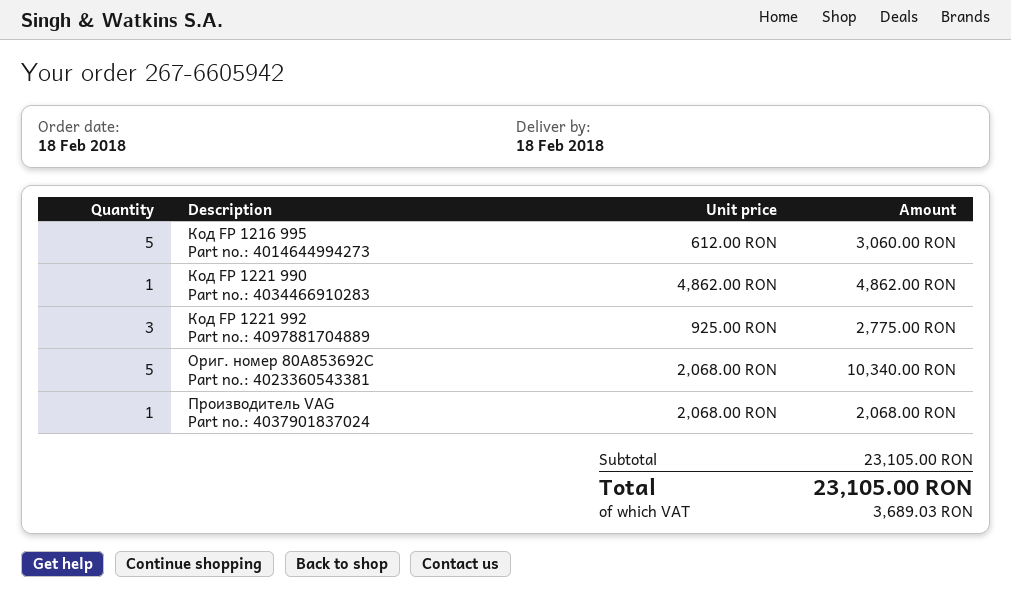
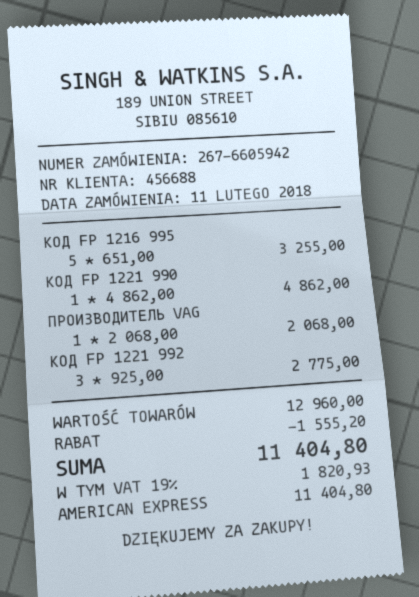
order date: 2018-02-18 -> 2018-02-11
Код FP 1216 995: 5 x 612.00 = 3060.00 -> 5 x 651.00 = 3255.00
Ориг. номер 80A853692C: 5 x 2068.00 = 10340.00 -> none
subtotal: 23105.00 -> 12960.00
discount: none -> 1555.20
tax: 3689.03 -> 1820.93
total: 23105.00 -> 11404.80

